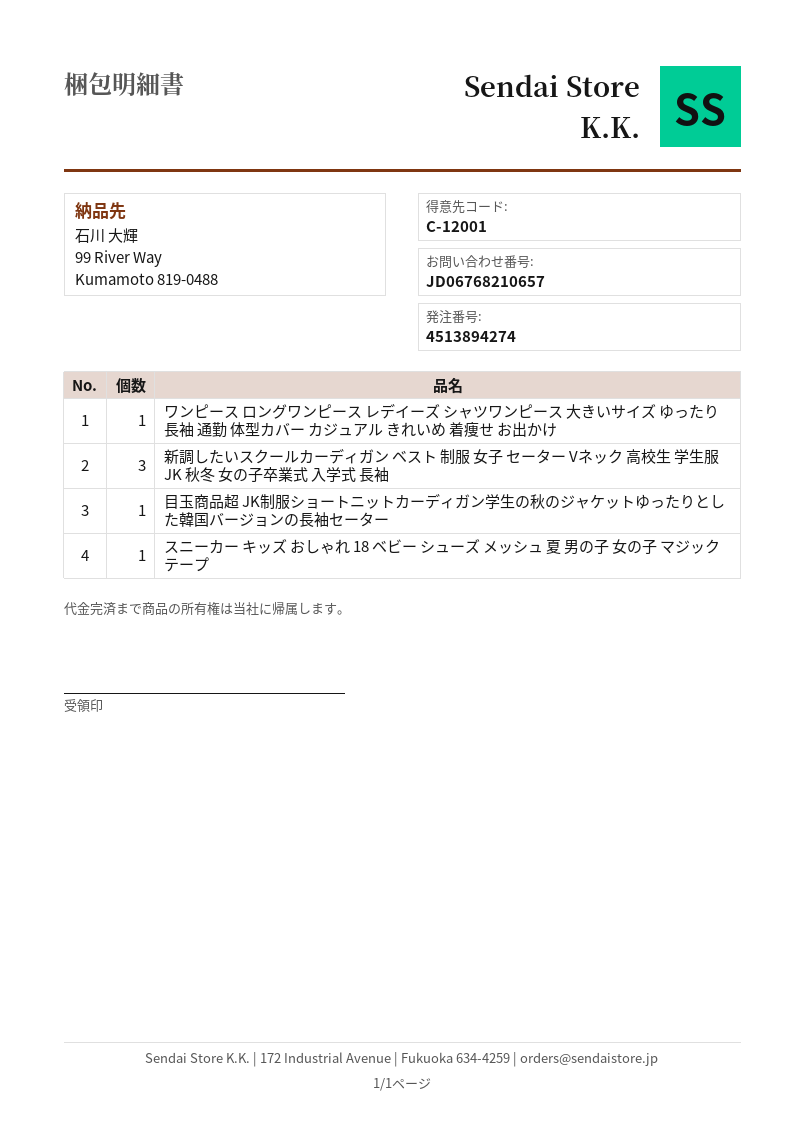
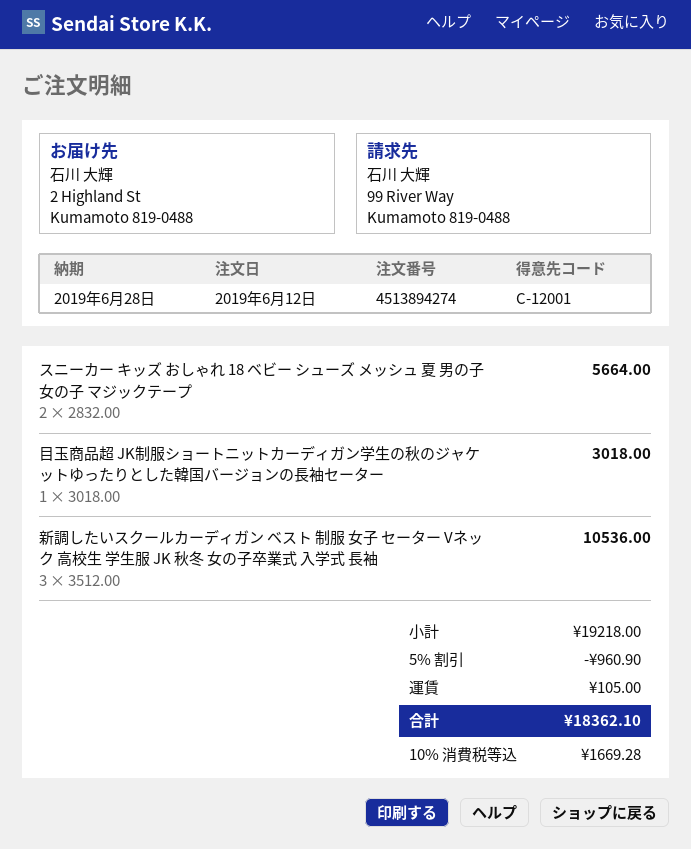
ship to: 99 River Way, Kumamoto 819-0488 -> 2 Highland St, Kumamoto 819-0488
ワンピース ロングワンピース レデイーズ シャツワンピース 大きいサイズ ゆったり 長袖 通勤 体型カバー カジュアル きれいめ 着痩せ お出かけ: 1 -> none
スニーカー キッズ おしゃれ 18 ベビー シューズ メッシュ 夏 男の子 女の子 マジックテープ: 1 -> 2

